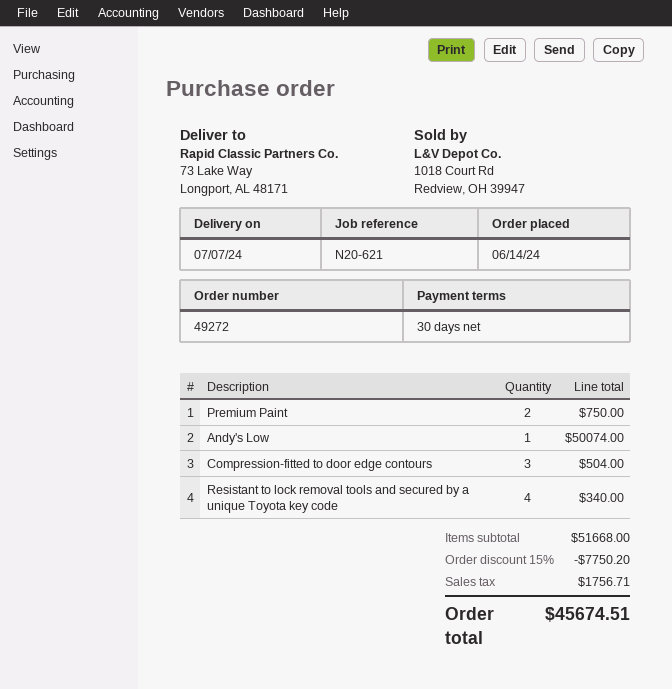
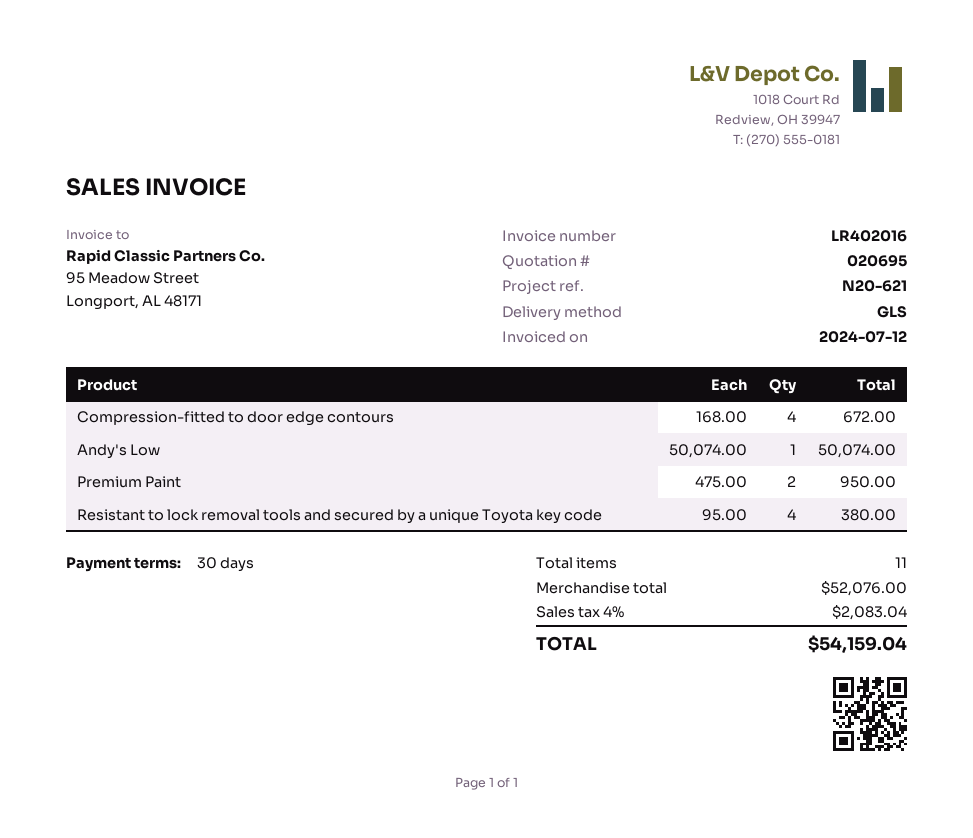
Premium Paint: 2 for 750.00 -> 2 for 950.00
Compression-fitted to door edge contours: 3 for 504.00 -> 4 for 672.00
Resistant to lock removal tools and secured by a unique Toyota key code: 4 for 340.00 -> 4 for 380.00
subtotal: 51668.00 -> 52076.00
discount: 15% = 7750.20 -> none
tax: 1756.71 -> 2083.04
total: 45674.51 -> 54159.04

